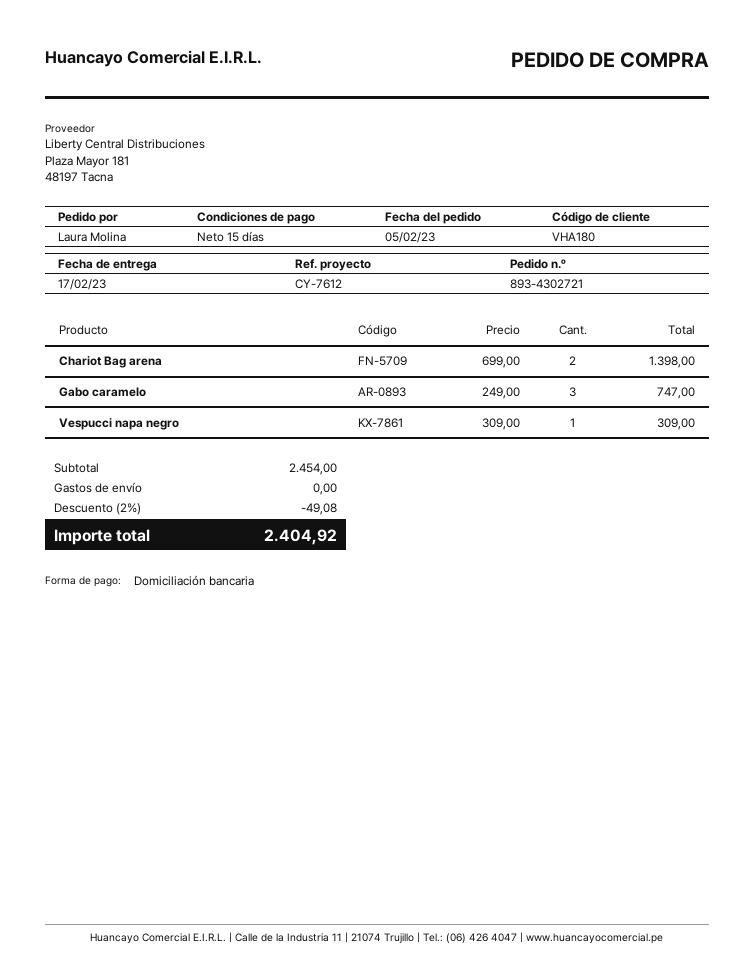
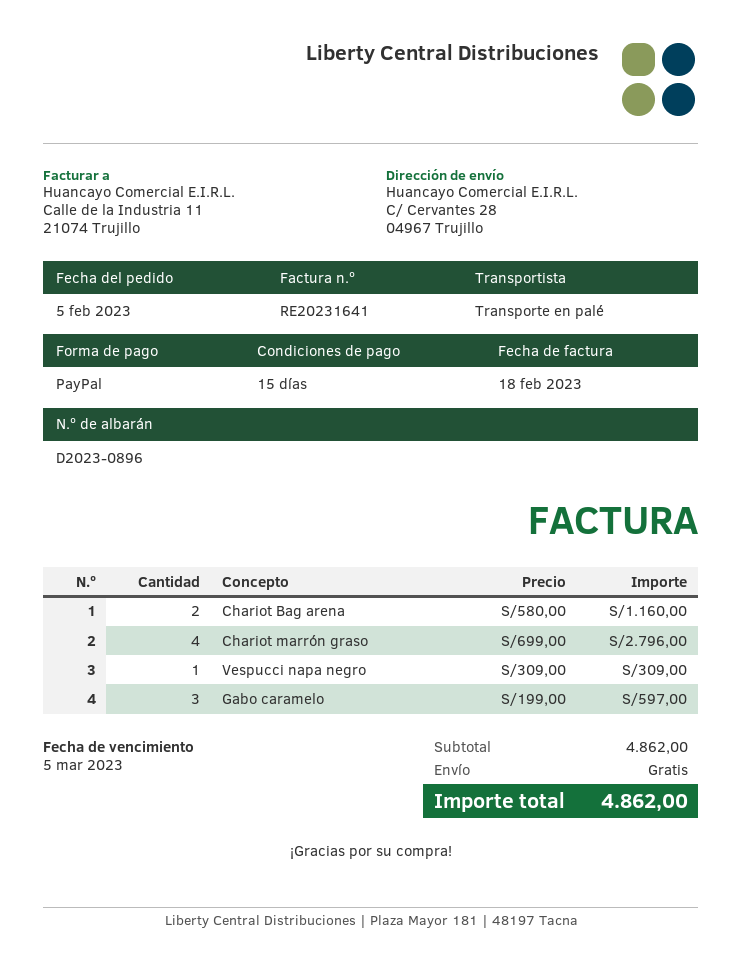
payment method: direct debit -> PayPal
Chariot Bag arena: 2 x 699.00 = 1398.00 -> 2 x 580.00 = 1160.00
Gabo caramelo: 3 x 249.00 = 747.00 -> 3 x 199.00 = 597.00
Chariot marrón graso: none -> 4 x 699.00 = 2796.00
subtotal: 2454.00 -> 4862.00
discount: 2% = 49.08 -> none
total: 2404.92 -> 4862.00

